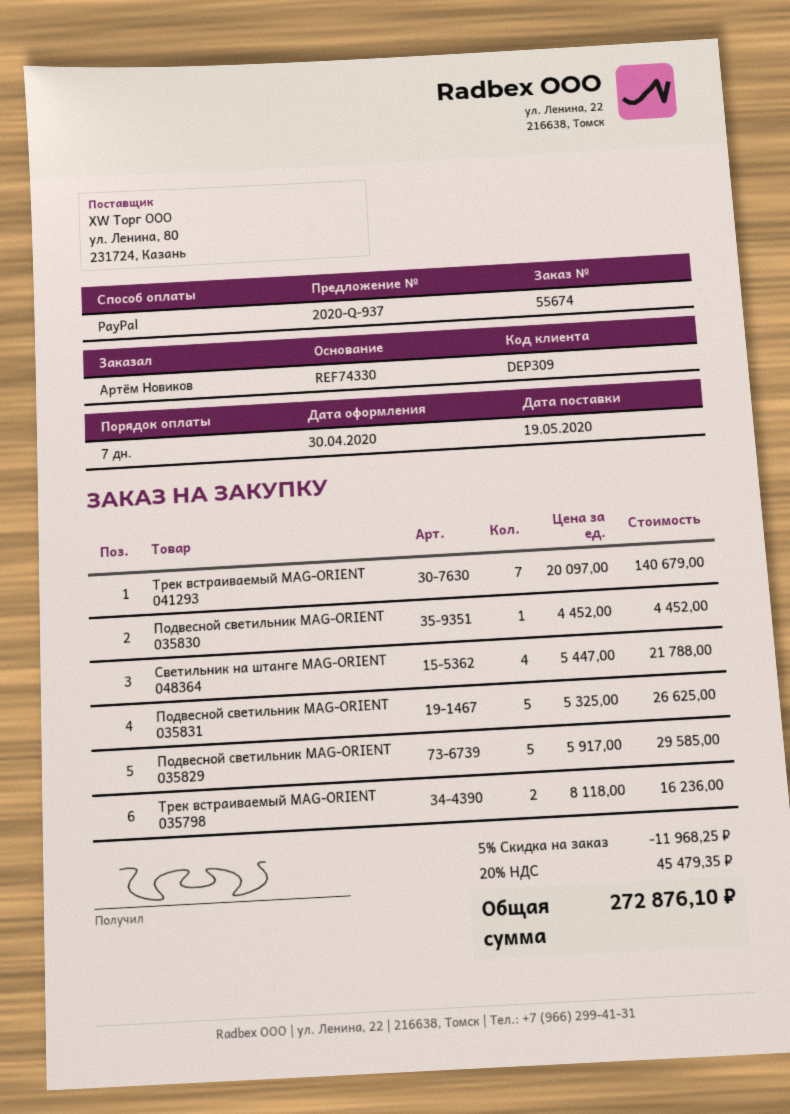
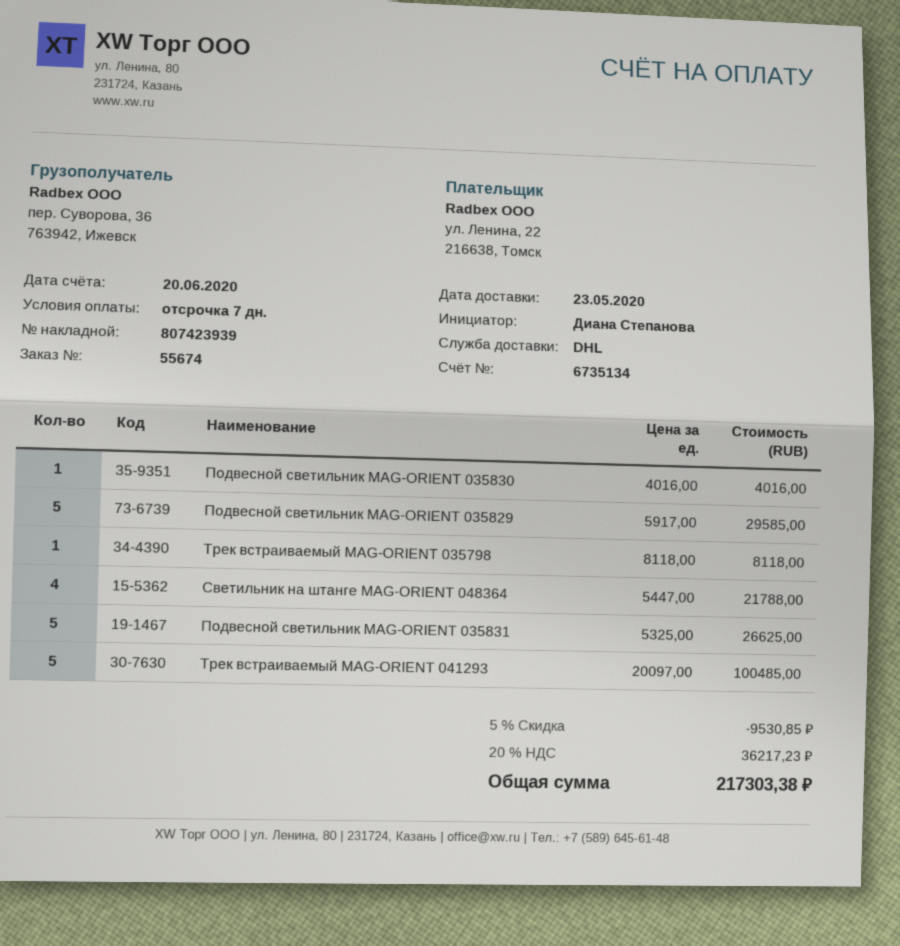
delivery date: 2020-05-19 -> 2020-05-23
ordered by: Артём Новиков -> Диана Степанова
Трек встраиваемый MAG-ORIENT 041293: 7 x 20097.00 = 140679.00 -> 5 x 20097.00 = 100485.00
Подвесной светильник MAG-ORIENT 035830: 1 x 4452.00 = 4452.00 -> 1 x 4016.00 = 4016.00
Трек встраиваемый MAG-ORIENT 035798: 2 x 8118.00 = 16236.00 -> 1 x 8118.00 = 8118.00
discount: 5% = 11968.25 -> 5% = 9530.85
tax: 20% = 45479.35 -> 20% = 36217.23
total: 272876.10 -> 217303.38

